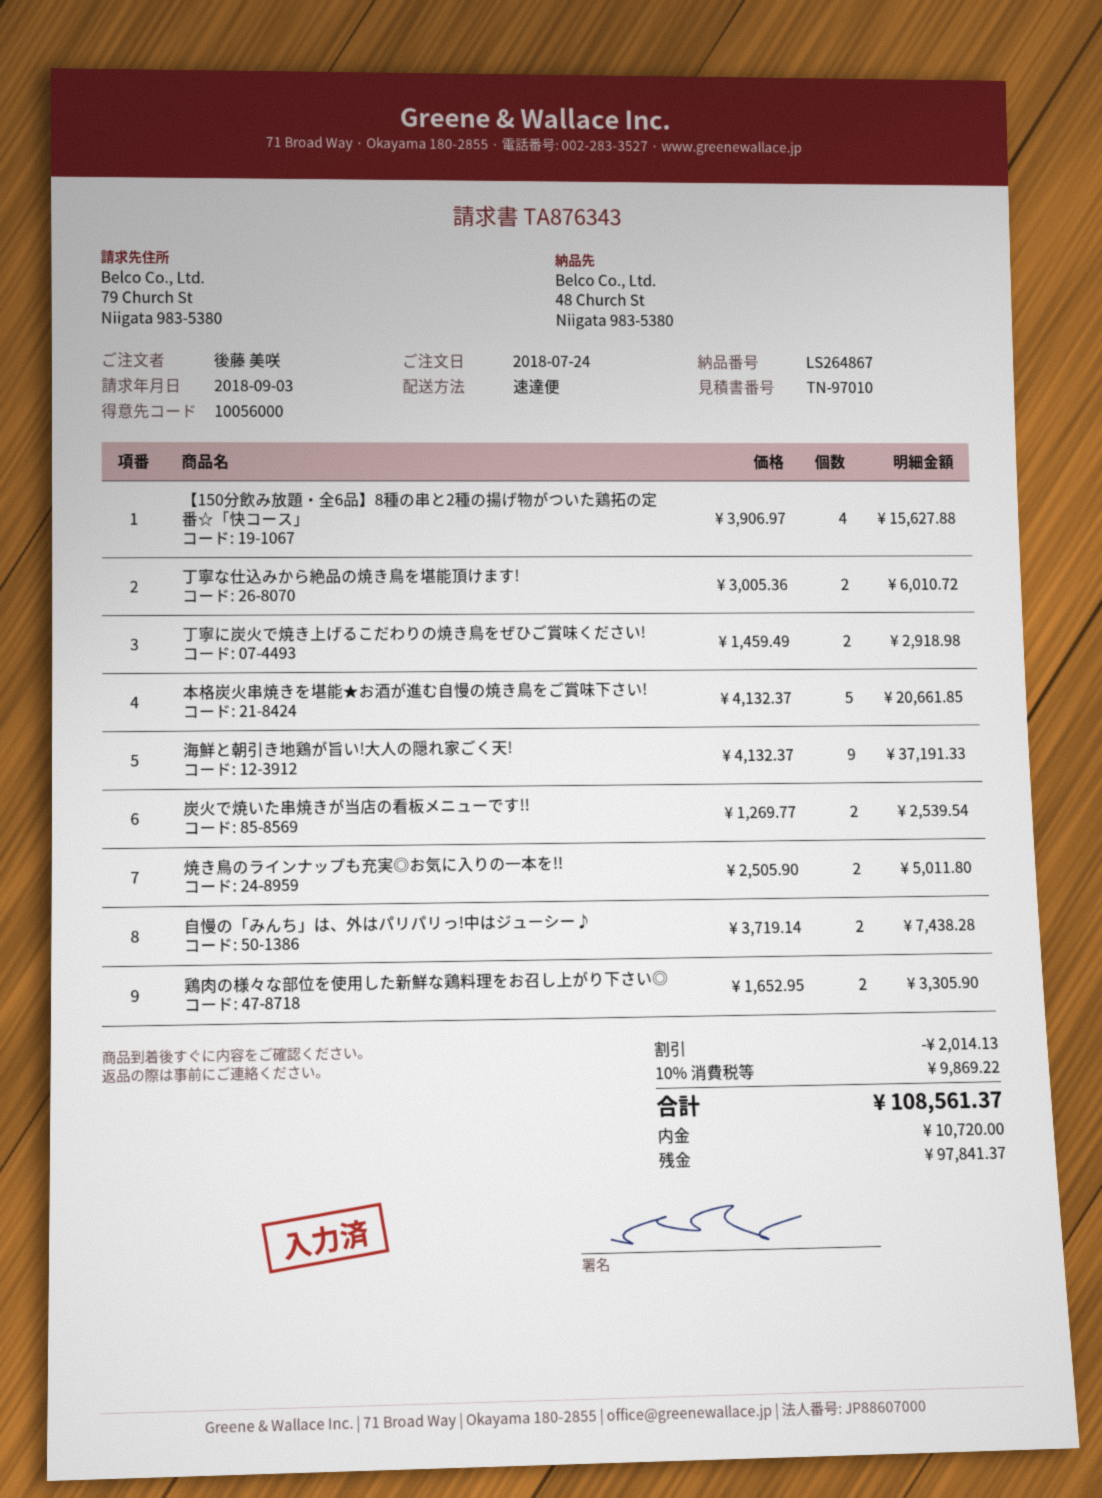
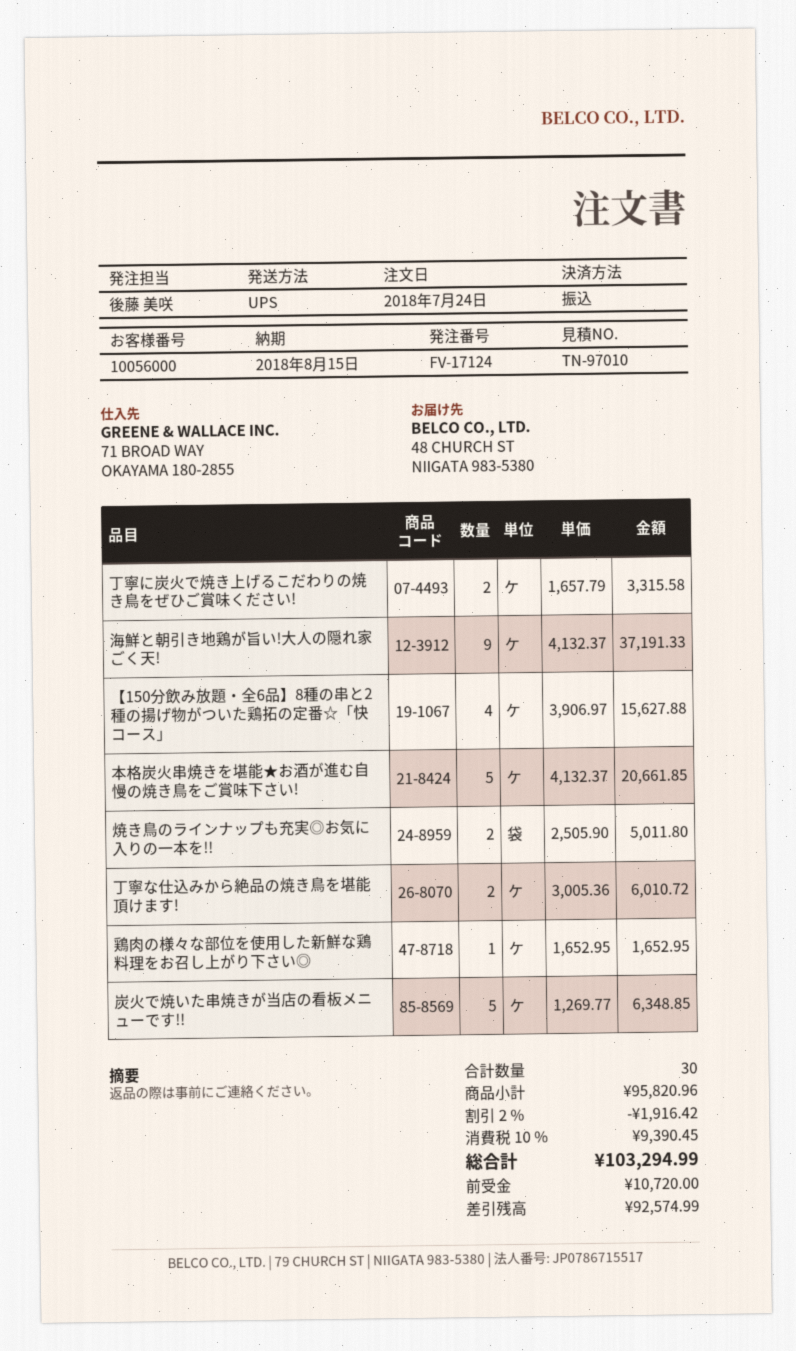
shipping method: express -> UPS
丁寧に炭火で焼き上げるこだわりの焼き鳥をぜひご賞味ください!: 2 x 1459.49 = 2918.98 -> 2 x 1657.79 = 3315.58
炭火で焼いた串焼きが当店の看板メニューです!!: 2 x 1269.77 = 2539.54 -> 5 x 1269.77 = 6348.85
自慢の「みんち」は、外はパリパリっ!中はジューシー♪: 2 x 3719.14 = 7438.28 -> none
鶏肉の様々な部位を使用した新鮮な鶏料理をお召し上がり下さい◎: 2 x 1652.95 = 3305.90 -> 1 x 1652.95 = 1652.95
discount: 2014.13 -> 1916.42
tax: 10% = 9869.22 -> 10% = 9390.45
total: 108561.37 -> 103294.99
balance: 97841.37 -> 92574.99

